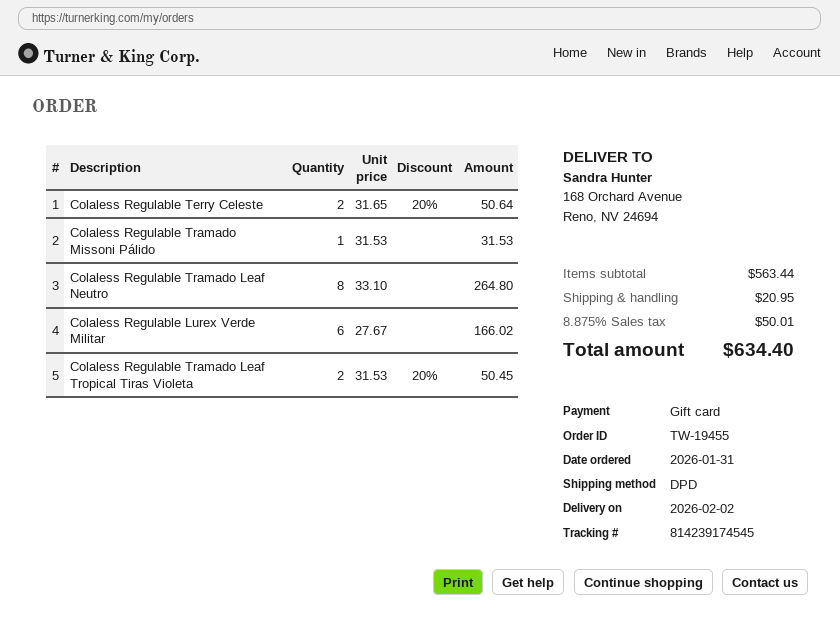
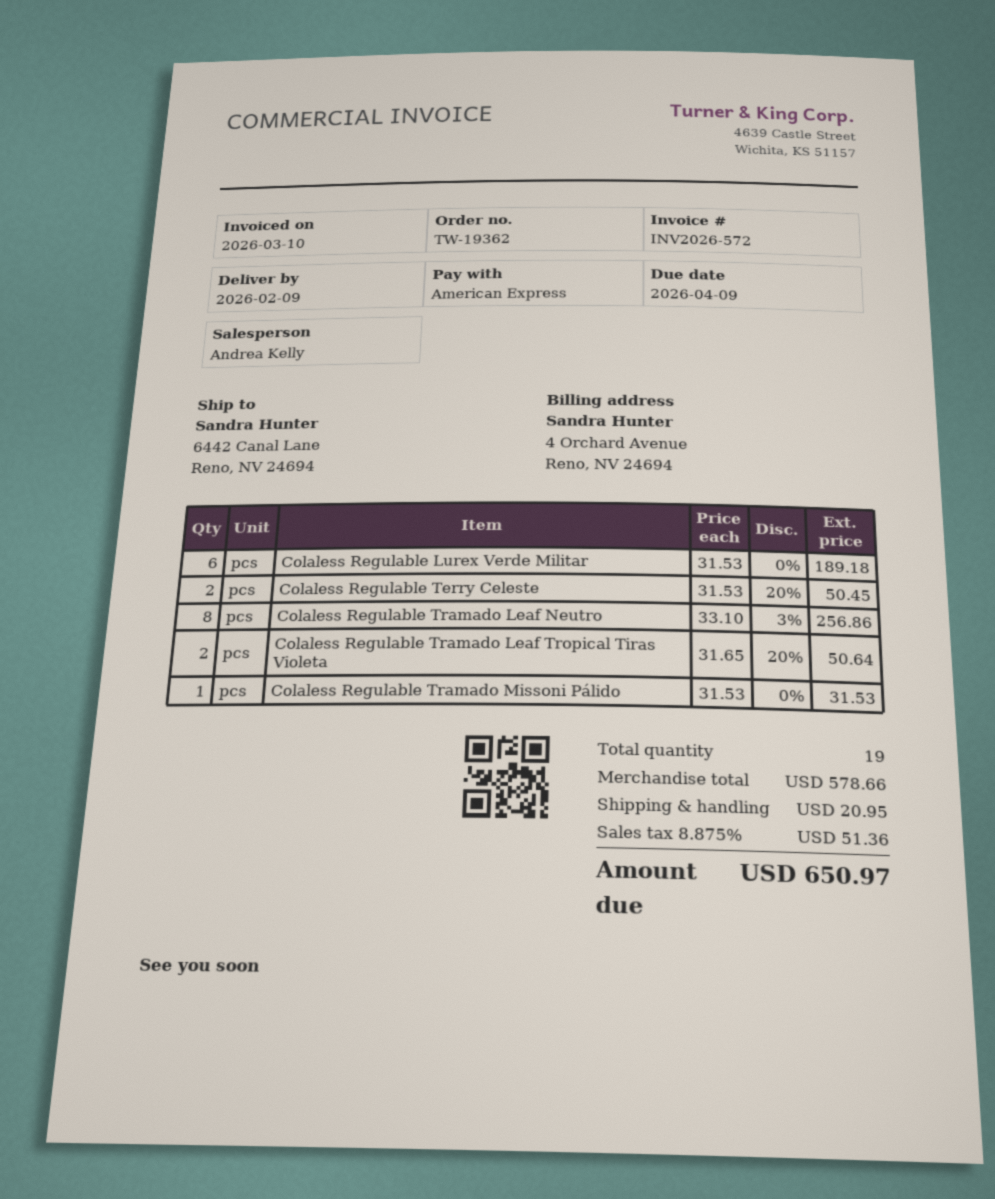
order number: TW-19455 -> TW-19362
delivery date: 2026-02-02 -> 2026-02-09
payment method: gift card -> American Express
ship to: 168 Orchard Avenue, Reno, NV 24694 -> 6442 Canal Lane, Reno, NV 24694
Colaless Regulable Terry Celeste: 2 x 31.65 - 20% = 50.64 -> 2 x 31.53 - 20% = 50.45
Colaless Regulable Tramado Leaf Neutro: 8 x 33.10 = 264.80 -> 8 x 33.10 - 3% = 256.86
Colaless Regulable Lurex Verde Militar: 6 x 27.67 = 166.02 -> 6 x 31.53 = 189.18
Colaless Regulable Tramado Leaf Tropical Tiras Violeta: 2 x 31.53 - 20% = 50.45 -> 2 x 31.65 - 20% = 50.64
subtotal: 563.44 -> 578.66
tax: 8.875% = 50.01 -> 8.875% = 51.36
total: 634.40 -> 650.97

